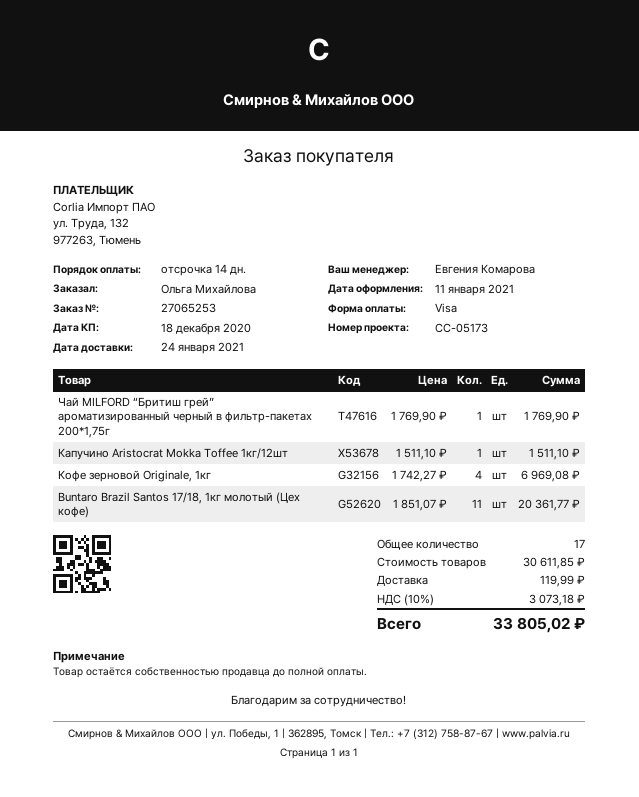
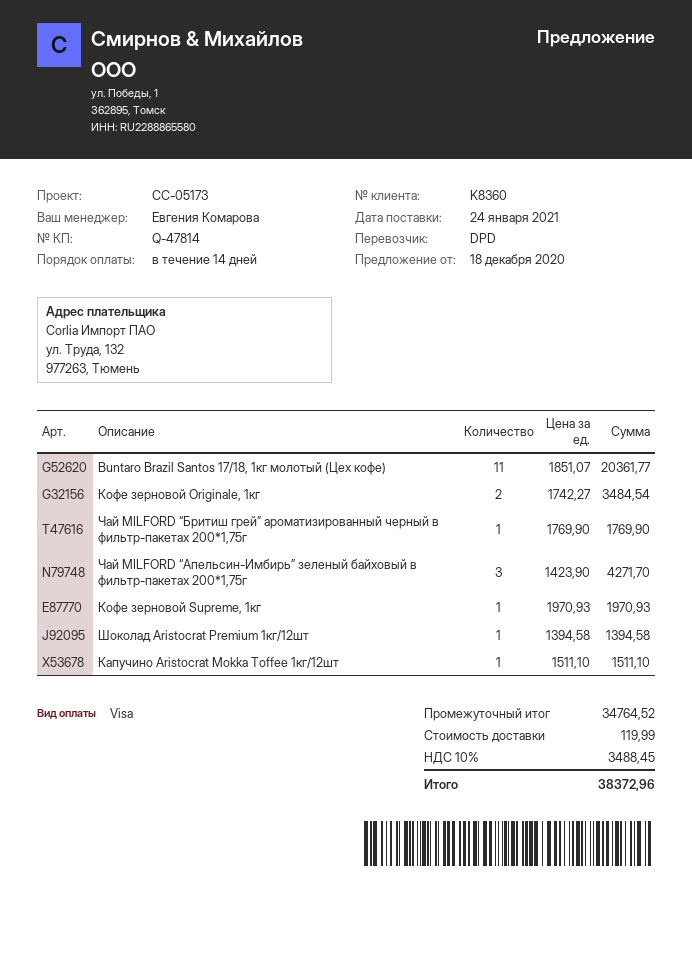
Кофе зерновой Originale, 1кг: 4 x 1742.27 = 6969.08 -> 2 x 1742.27 = 3484.54
Чай MILFORD “Апельсин-Имбирь” зеленый байховый в фильтр-пакетах 200*1,75г: none -> 3 x 1423.90 = 4271.70
Кофе зерновой Supreme, 1кг: none -> 1 x 1970.93 = 1970.93
Шоколад Aristocrat Premium 1кг/12шт: none -> 1 x 1394.58 = 1394.58
subtotal: 30611.85 -> 34764.52
tax: 10% = 3073.18 -> 10% = 3488.45
total: 33805.02 -> 38372.96

